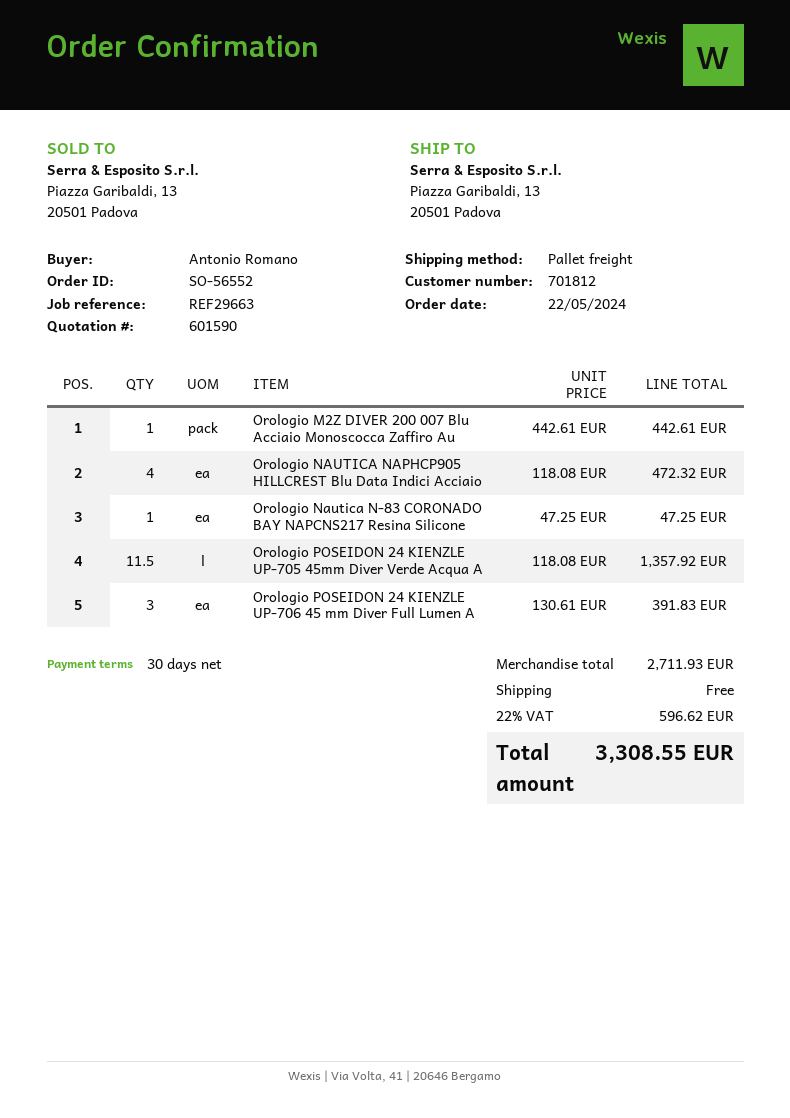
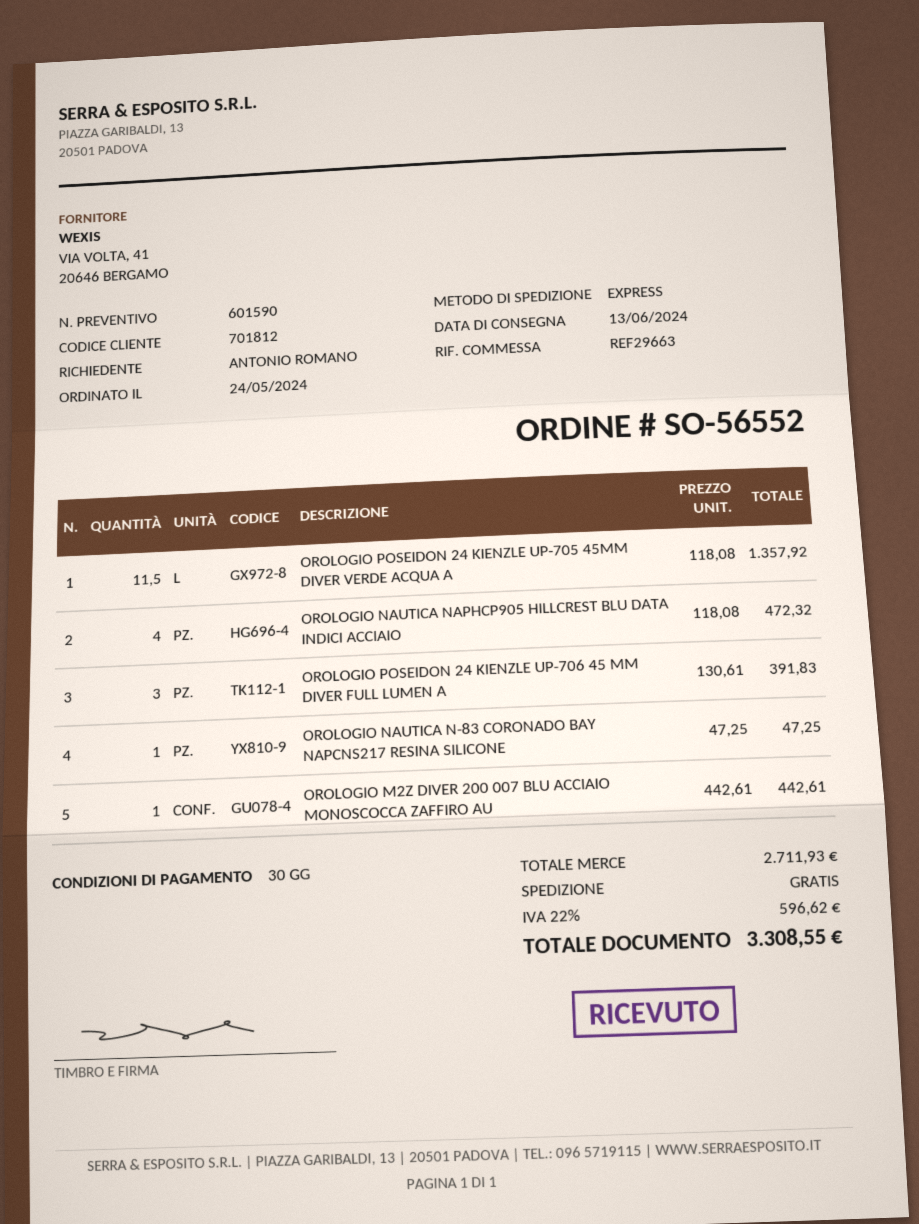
order date: 2024-05-22 -> 2024-05-24
shipping method: pallet freight -> express

